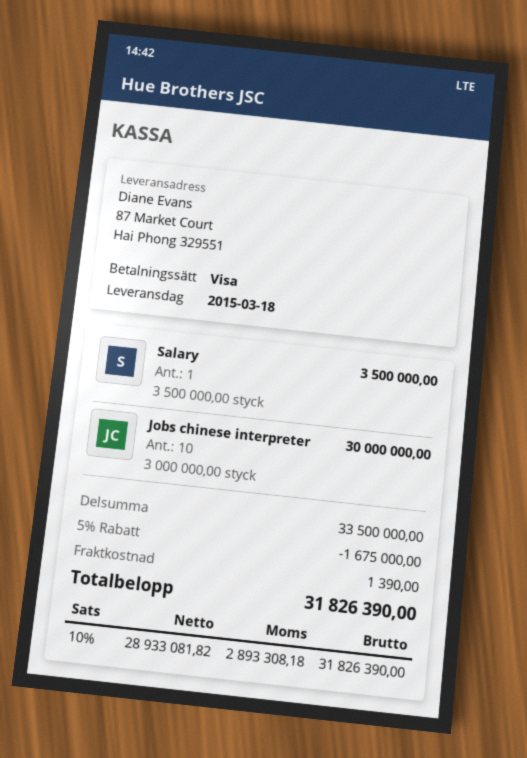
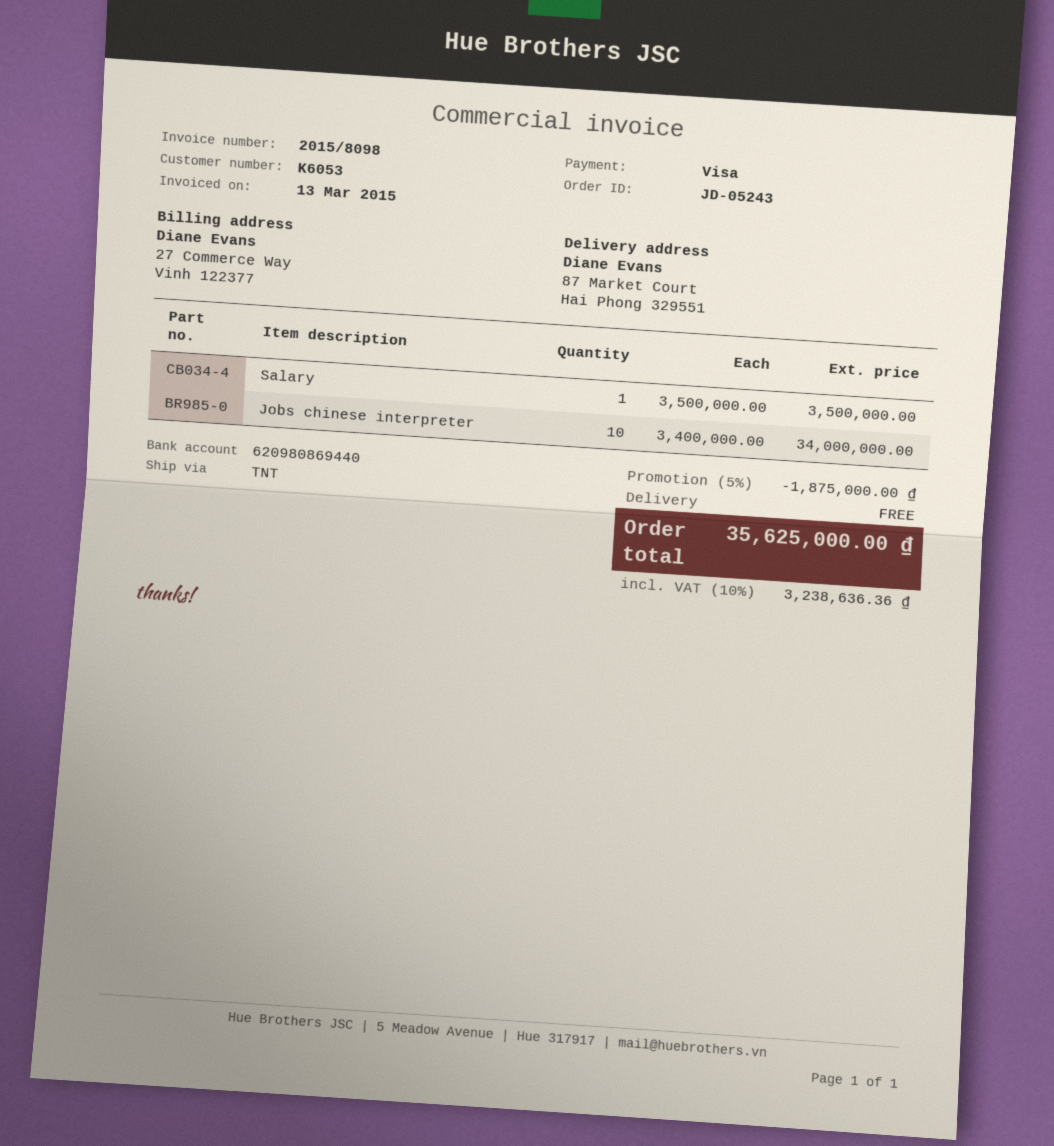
Jobs chinese interpreter: 10 x 3000000.00 = 30000000.00 -> 10 x 3400000.00 = 34000000.00
discount: 5% = 1675000.00 -> 5% = 1875000.00
shipping: 1390.00 -> 0.00
tax: 10% = 2893308.18 -> 10% = 3238636.36
total: 31826390.00 -> 35625000.00

